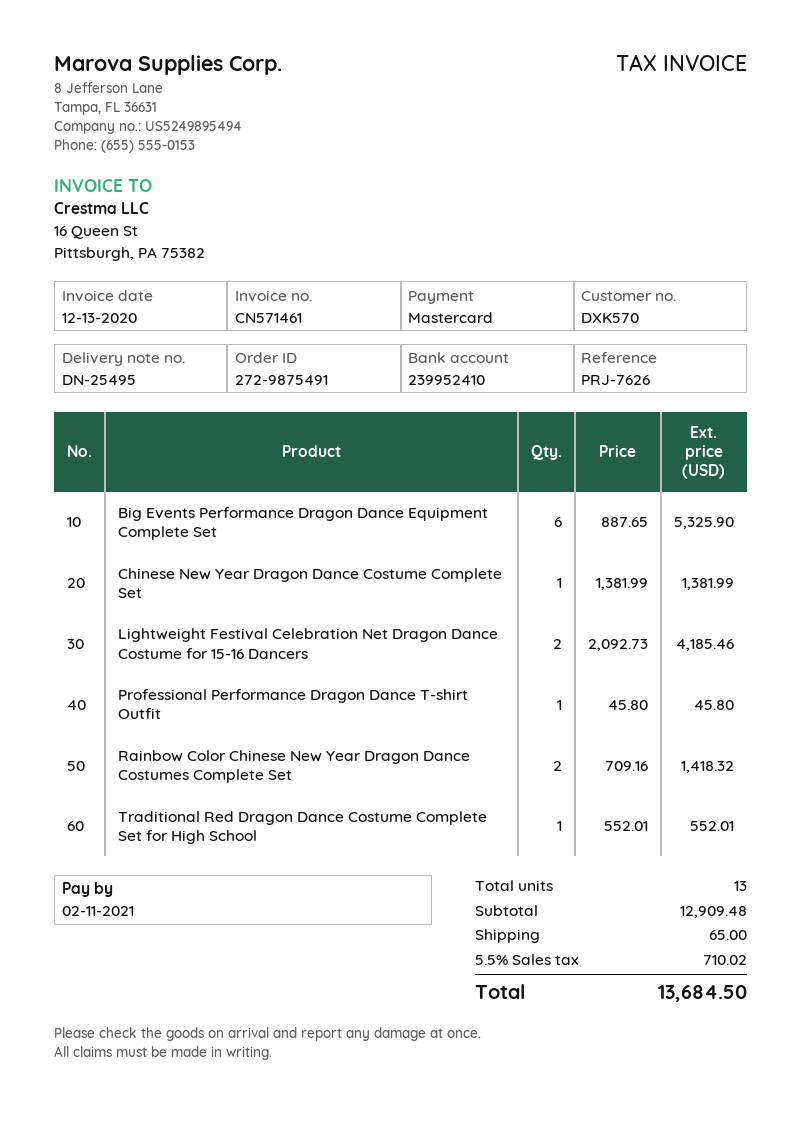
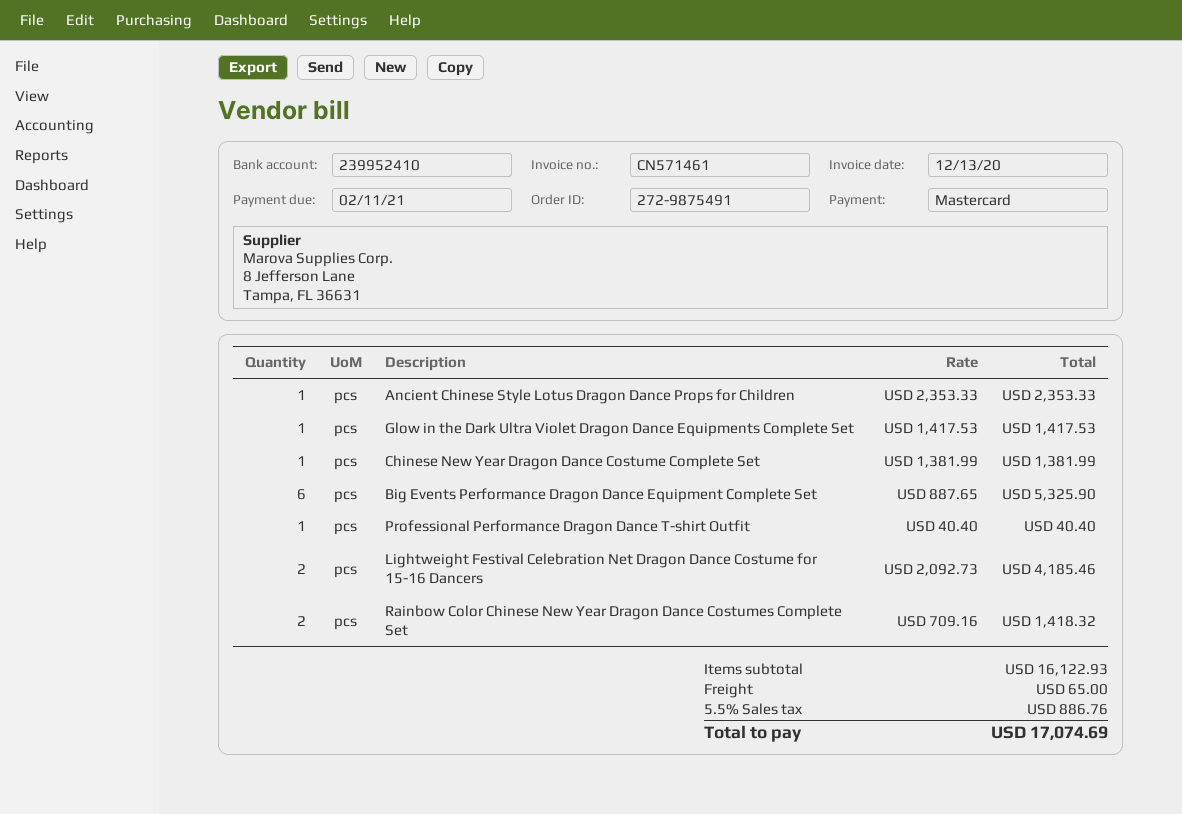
Professional Performance Dragon Dance T-shirt Outfit: 1 x 45.80 = 45.80 -> 1 x 40.40 = 40.40
Traditional Red Dragon Dance Costume Complete Set for High School: 1 x 552.01 = 552.01 -> none
Ancient Chinese Style Lotus Dragon Dance Props for Children: none -> 1 x 2353.33 = 2353.33
Glow in the Dark Ultra Violet Dragon Dance Equipments Complete Set: none -> 1 x 1417.53 = 1417.53
subtotal: 12909.48 -> 16122.93
tax: 5.5% = 710.02 -> 5.5% = 886.76
total: 13684.50 -> 17074.69

